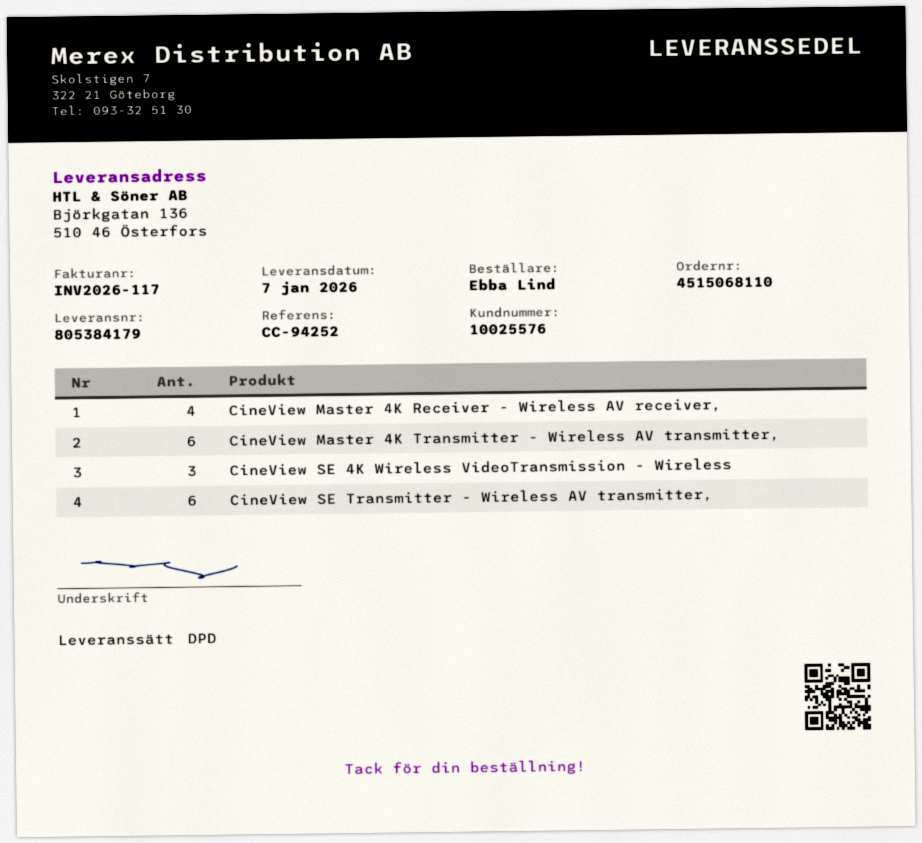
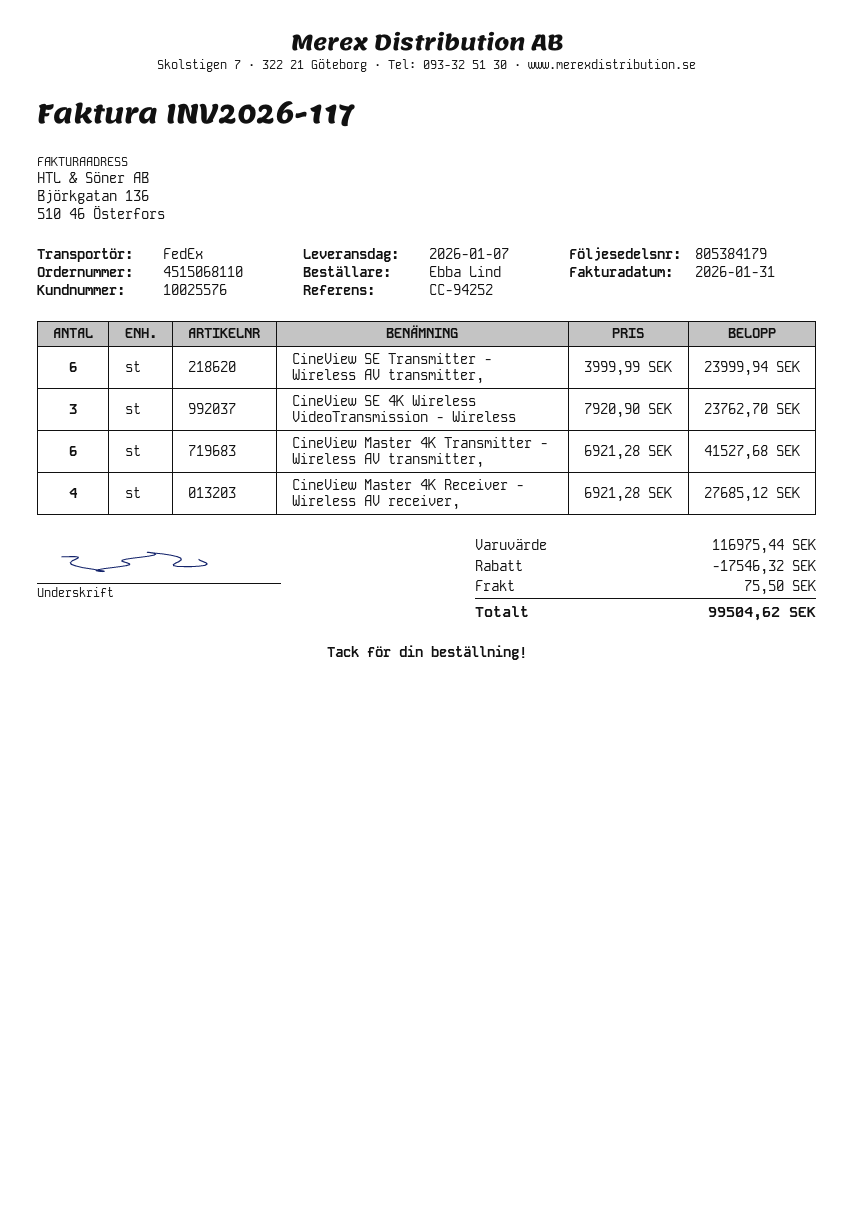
shipping method: DPD -> FedEx

